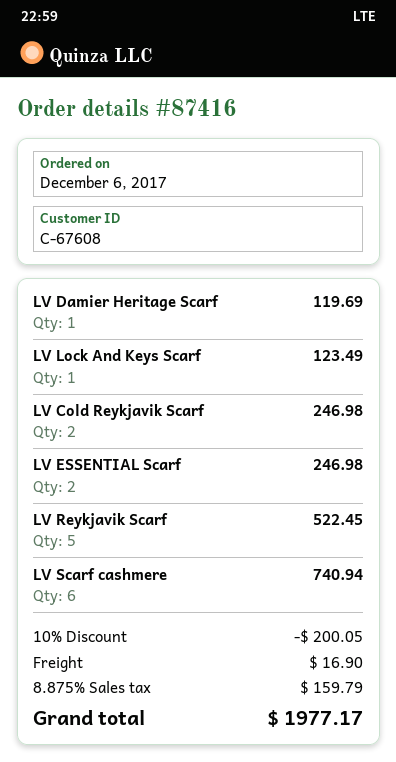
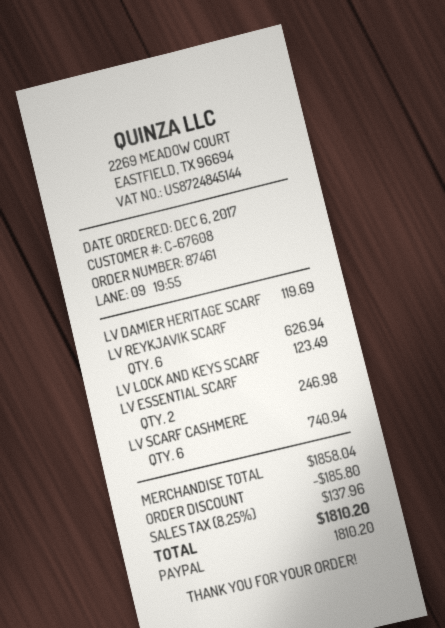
order number: 87416 -> 87461
LV Cold Reykjavik Scarf: 2 for 246.98 -> none
LV Reykjavik Scarf: 5 for 522.45 -> 6 for 626.94
discount: 200.05 -> 185.80
shipping: 16.90 -> none
tax: 8.875% = 159.79 -> 8.25% = 137.96
total: 1977.17 -> 1810.20

